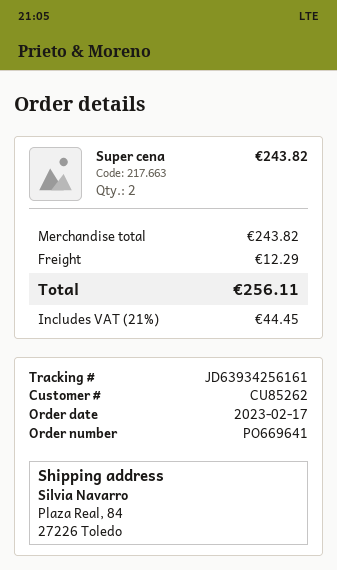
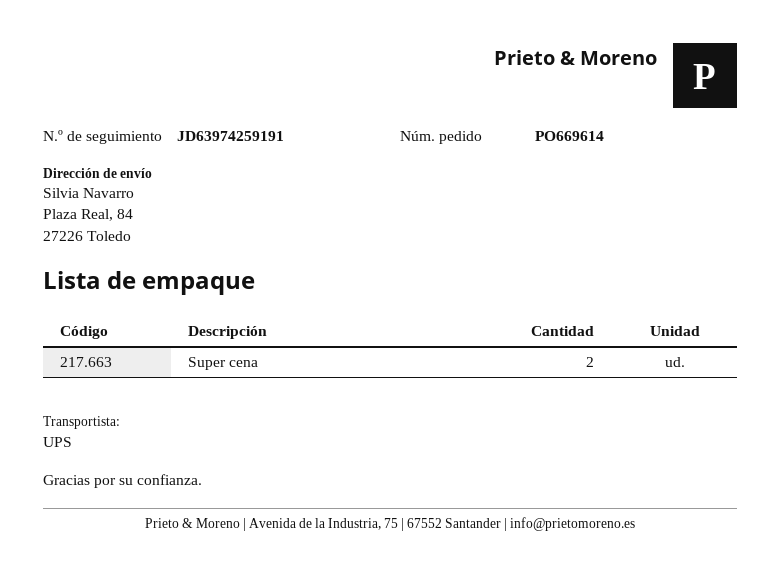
order number: PO669641 -> PO669614
tracking number: JD63934256161 -> JD63974259191

